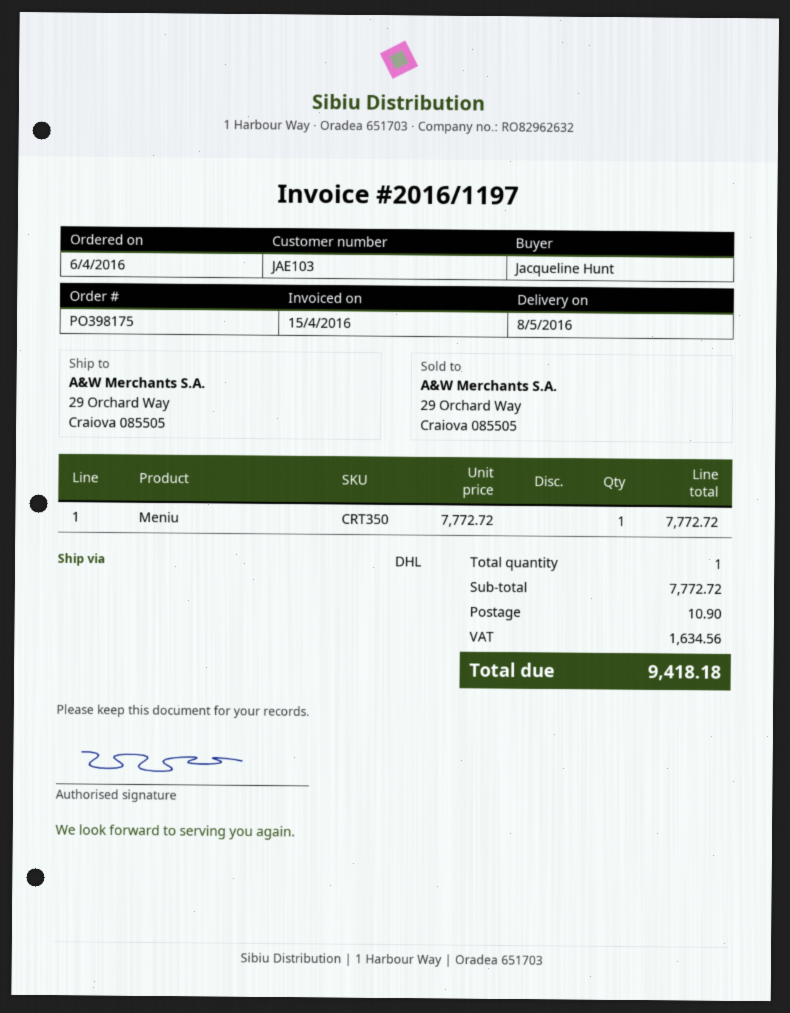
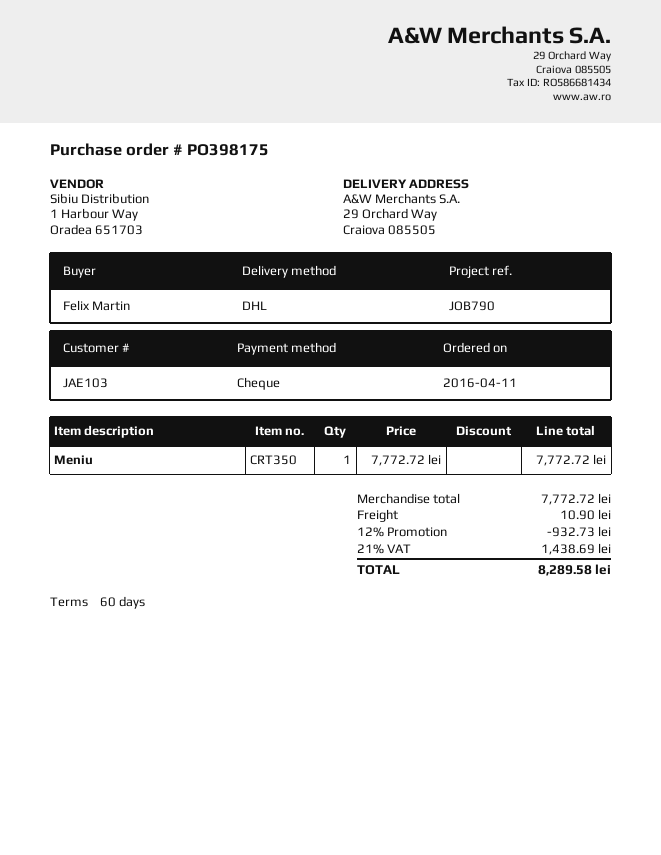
order date: 2016-04-06 -> 2016-04-11
ordered by: Jacqueline Hunt -> Felix Martin
discount: none -> 12% = 932.73
tax: 1634.56 -> 1438.69
total: 9418.18 -> 8289.58

